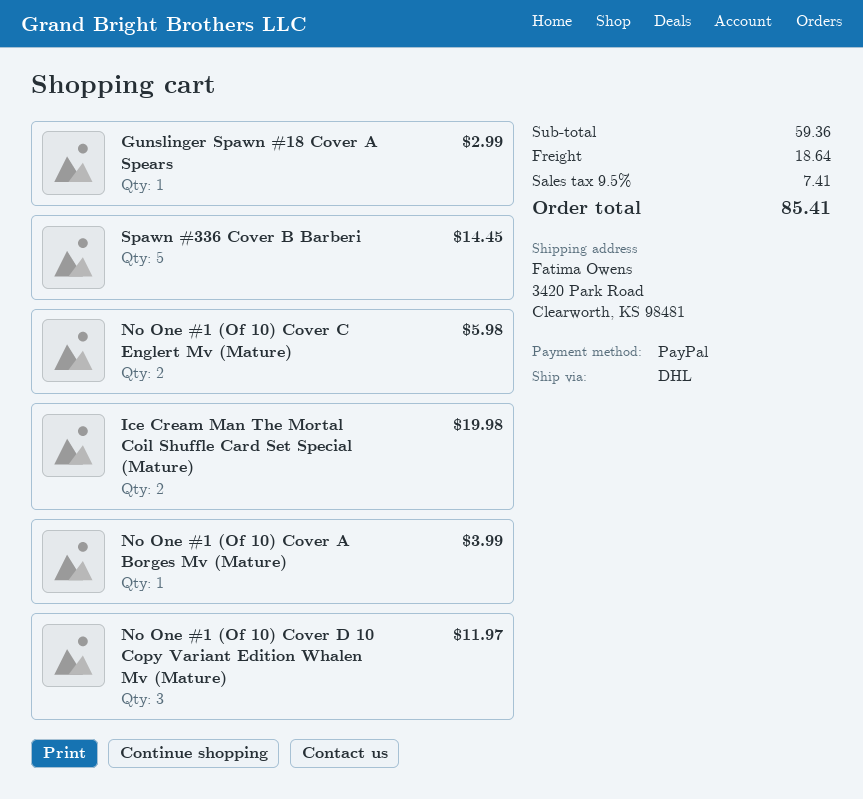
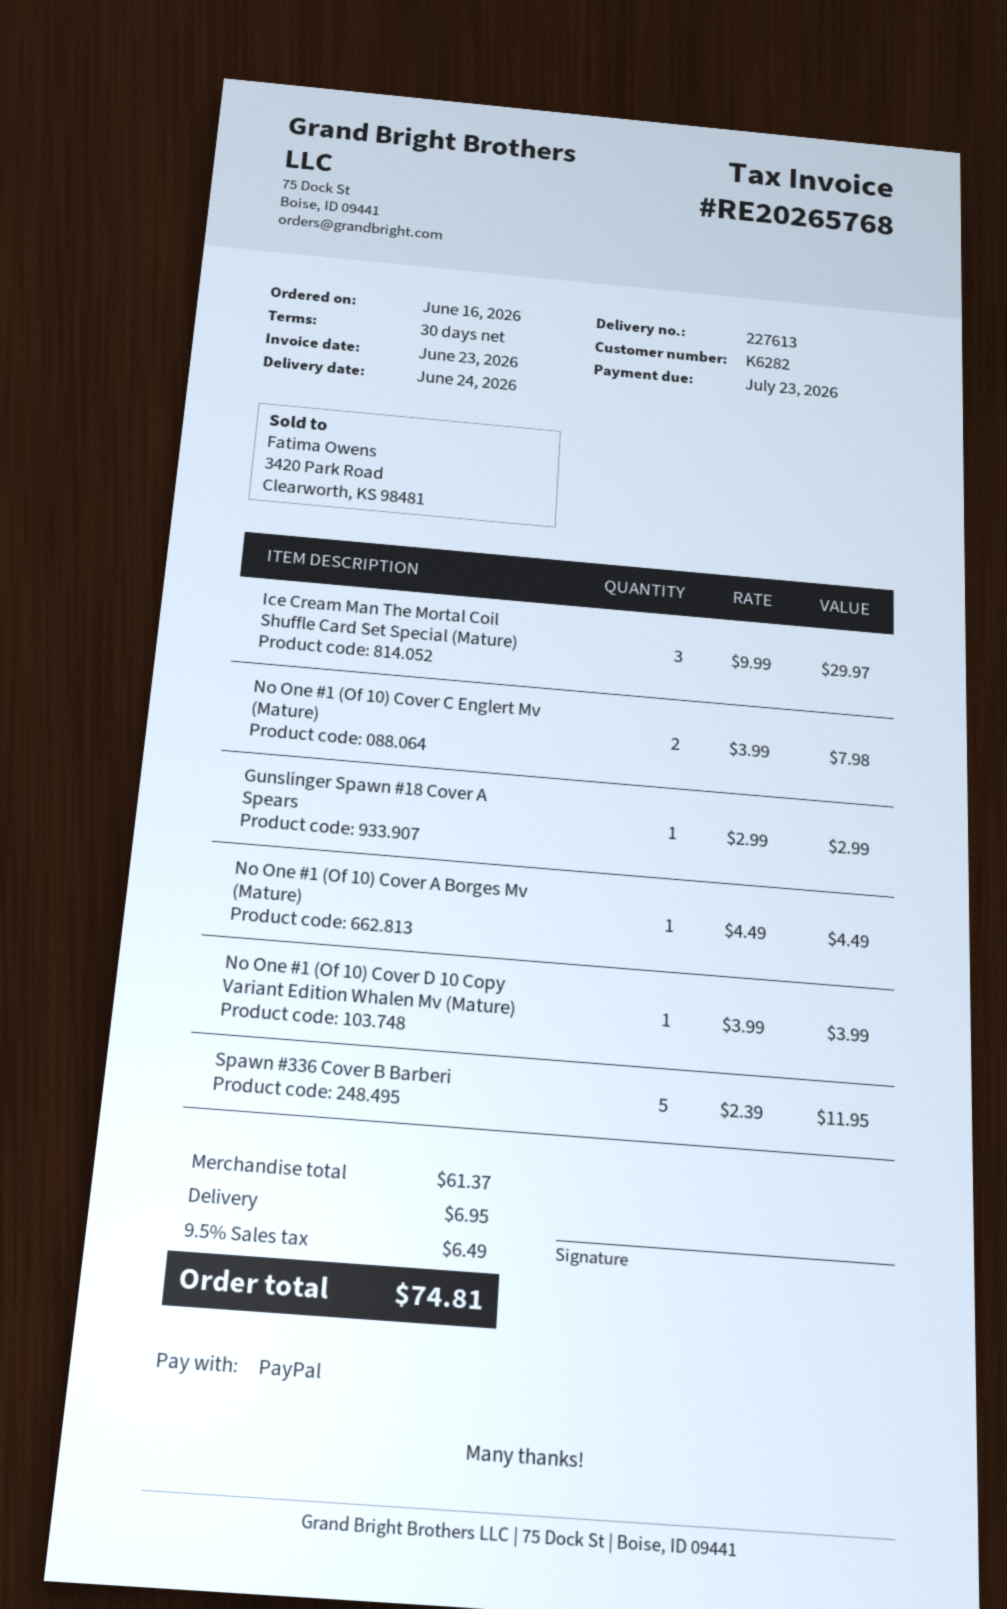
Spawn #336 Cover B Barberi: 5 for 14.45 -> 5 for 11.95
No One #1 (Of 10) Cover C Englert Mv (Mature): 2 for 5.98 -> 2 for 7.98
Ice Cream Man The Mortal Coil Shuffle Card Set Special (Mature): 2 for 19.98 -> 3 for 29.97
No One #1 (Of 10) Cover A Borges Mv (Mature): 1 for 3.99 -> 1 for 4.49
No One #1 (Of 10) Cover D 10 Copy Variant Edition Whalen Mv (Mature): 3 for 11.97 -> 1 for 3.99
subtotal: 59.36 -> 61.37
shipping: 18.64 -> 6.95
tax: 9.5% = 7.41 -> 9.5% = 6.49
total: 85.41 -> 74.81

